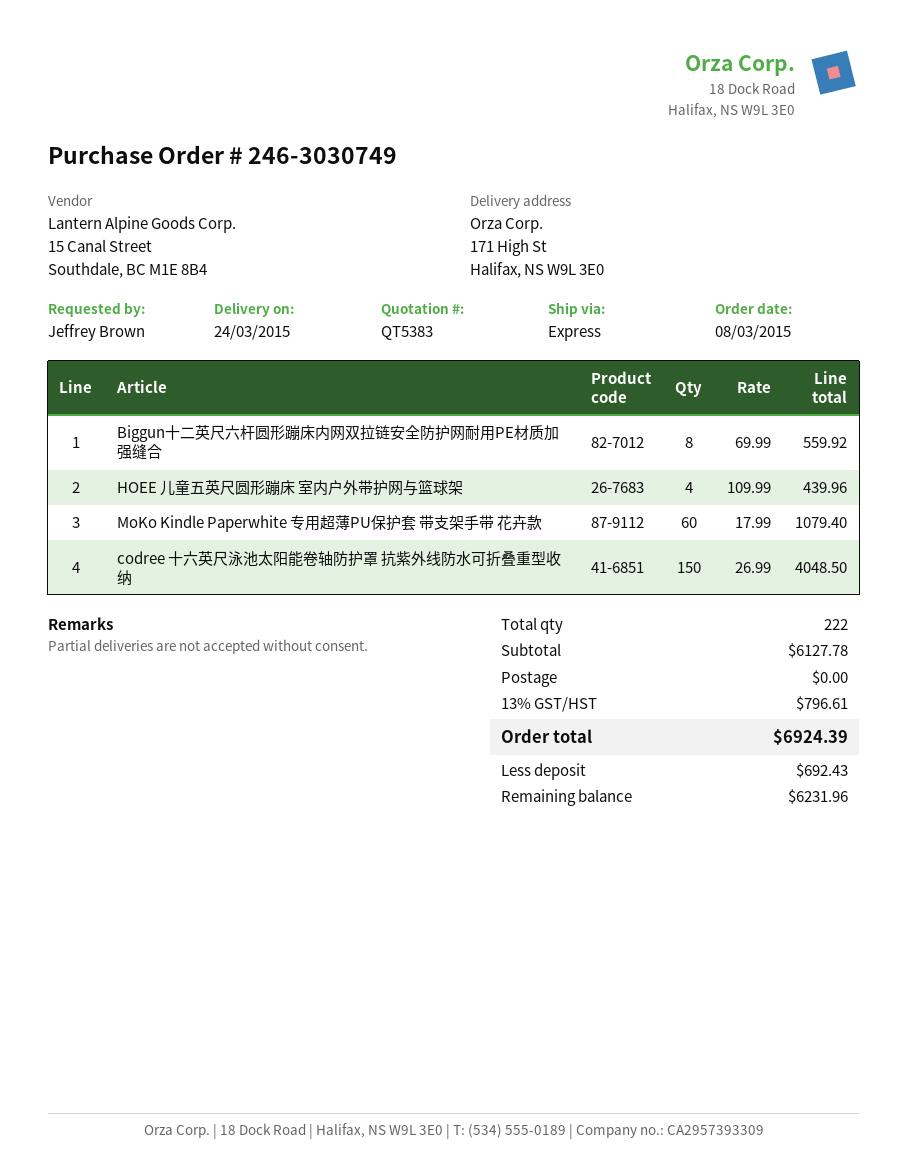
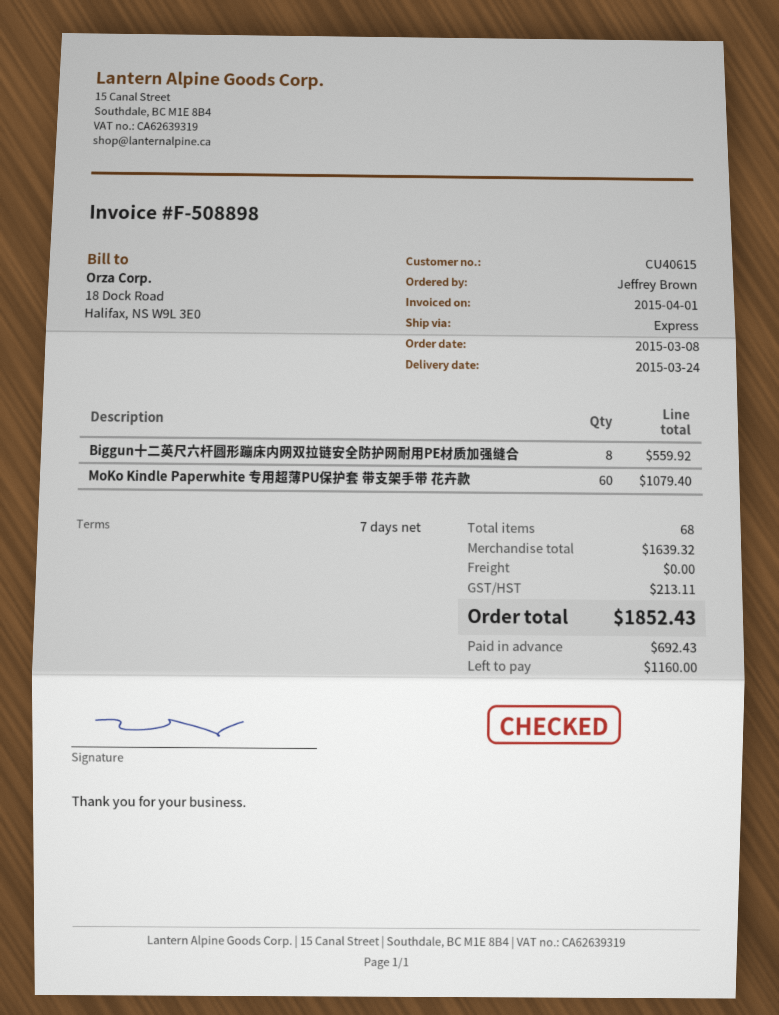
HOEE 儿童五英尺圆形蹦床 室内户外带护网与篮球架: 4 for 439.96 -> none
codree 十六英尺泳池太阳能卷轴防护罩 抗紫外线防水可折叠重型收纳: 150 for 4048.50 -> none
total quantity: 222 -> 68
subtotal: 6127.78 -> 1639.32
tax: 796.61 -> 213.11
total: 6924.39 -> 1852.43
balance: 6231.96 -> 1160.00

